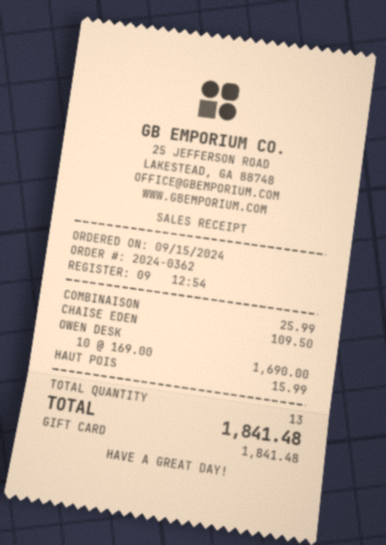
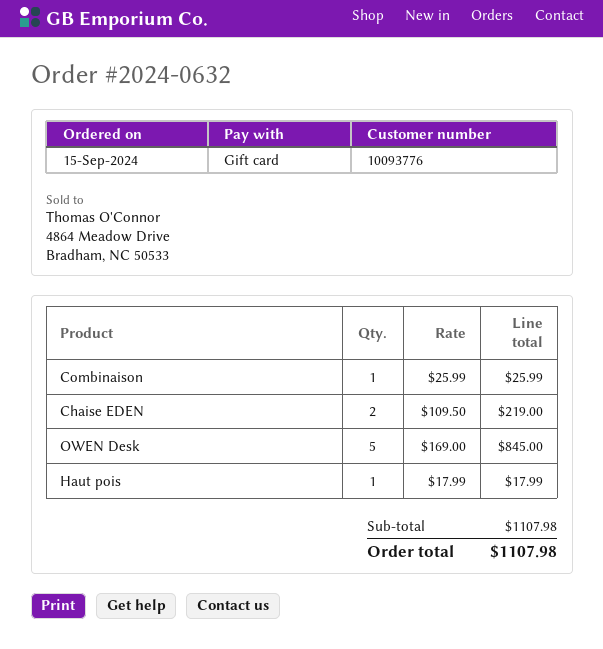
order number: 2024-0362 -> 2024-0632
CHAISE EDEN: 1 x 109.50 = 109.50 -> 2 x 109.50 = 219.00
OWEN DESK: 10 x 169.00 = 1690.00 -> 5 x 169.00 = 845.00
HAUT POIS: 1 x 15.99 = 15.99 -> 1 x 17.99 = 17.99
total: 1841.48 -> 1107.98

